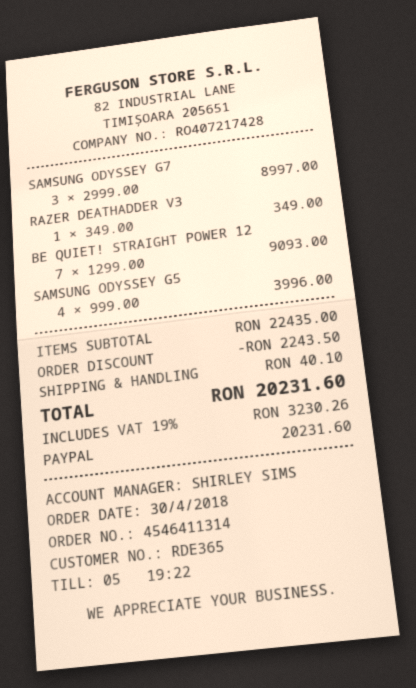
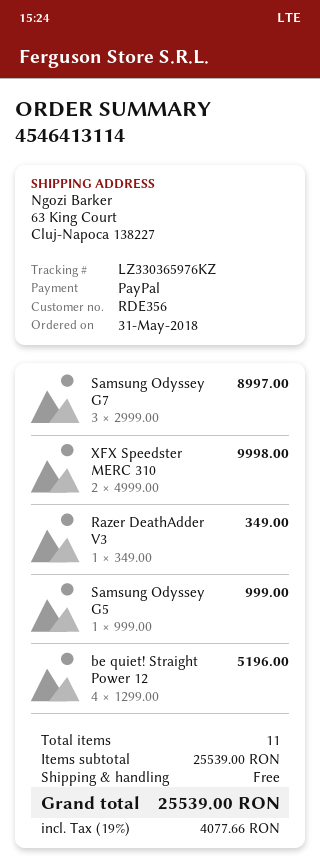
order number: 4546411314 -> 4546413114
order date: 2018-04-30 -> 2018-05-31
customer number: RDE365 -> RDE356
BE QUIET! STRAIGHT POWER 12: 7 x 1299.00 = 9093.00 -> 4 x 1299.00 = 5196.00
SAMSUNG ODYSSEY G5: 4 x 999.00 = 3996.00 -> 1 x 999.00 = 999.00
XFX Speedster MERC 310: none -> 2 x 4999.00 = 9998.00
subtotal: 22435.00 -> 25539.00
discount: 2243.50 -> none
shipping: 40.10 -> 0.00
tax: 19% = 3230.26 -> 19% = 4077.66
total: 20231.60 -> 25539.00

